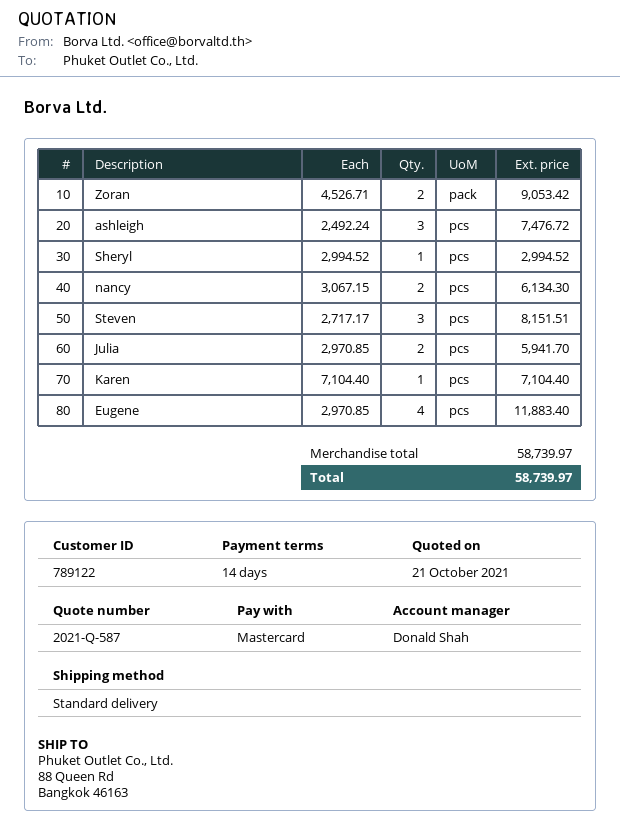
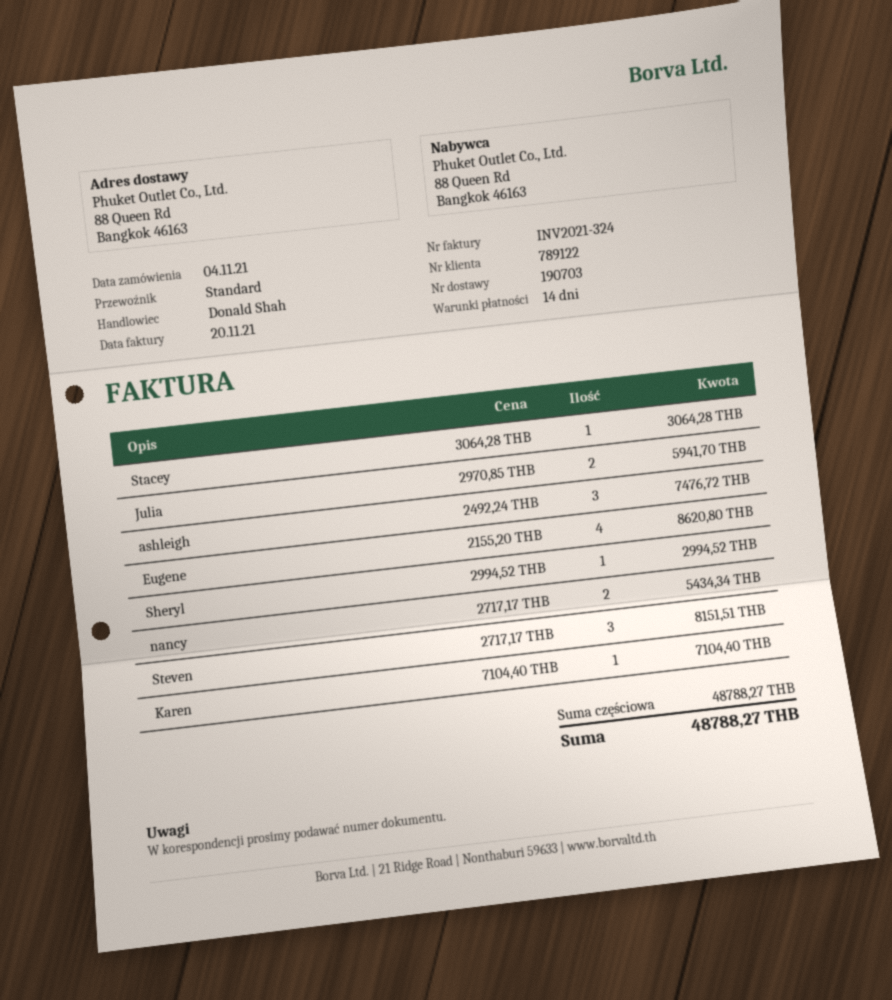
Zoran: 2 x 4526.71 = 9053.42 -> none
nancy: 2 x 3067.15 = 6134.30 -> 2 x 2717.17 = 5434.34
Eugene: 4 x 2970.85 = 11883.40 -> 4 x 2155.20 = 8620.80
Stacey: none -> 1 x 3064.28 = 3064.28
subtotal: 58739.97 -> 48788.27
total: 58739.97 -> 48788.27

